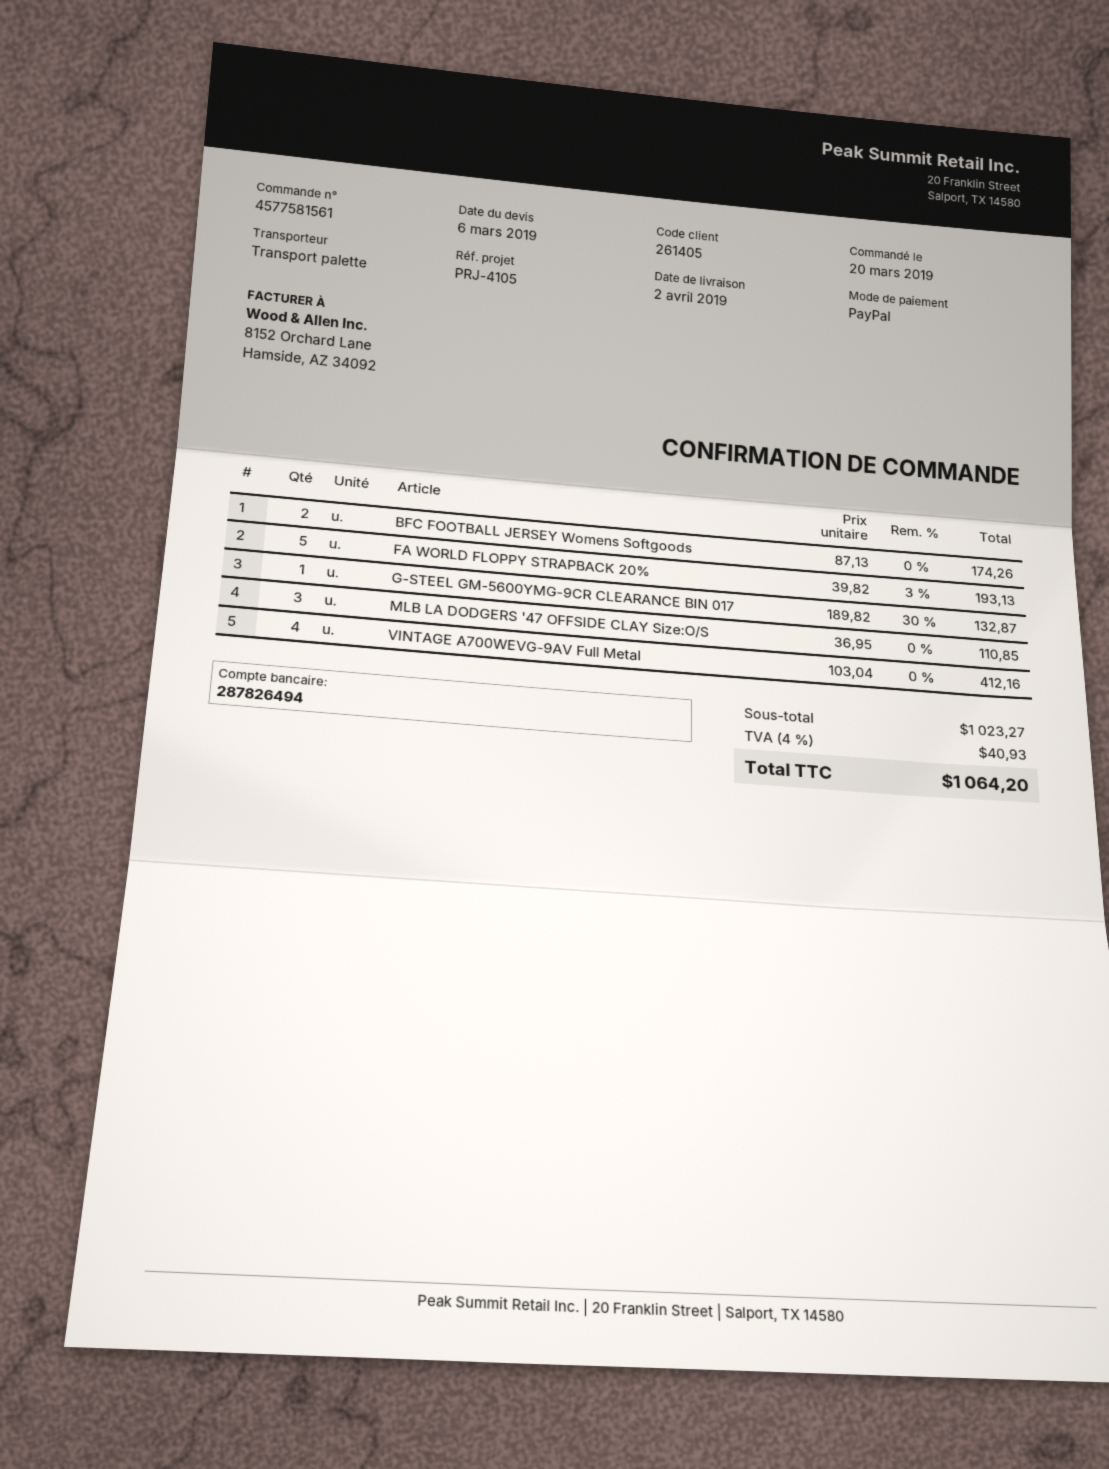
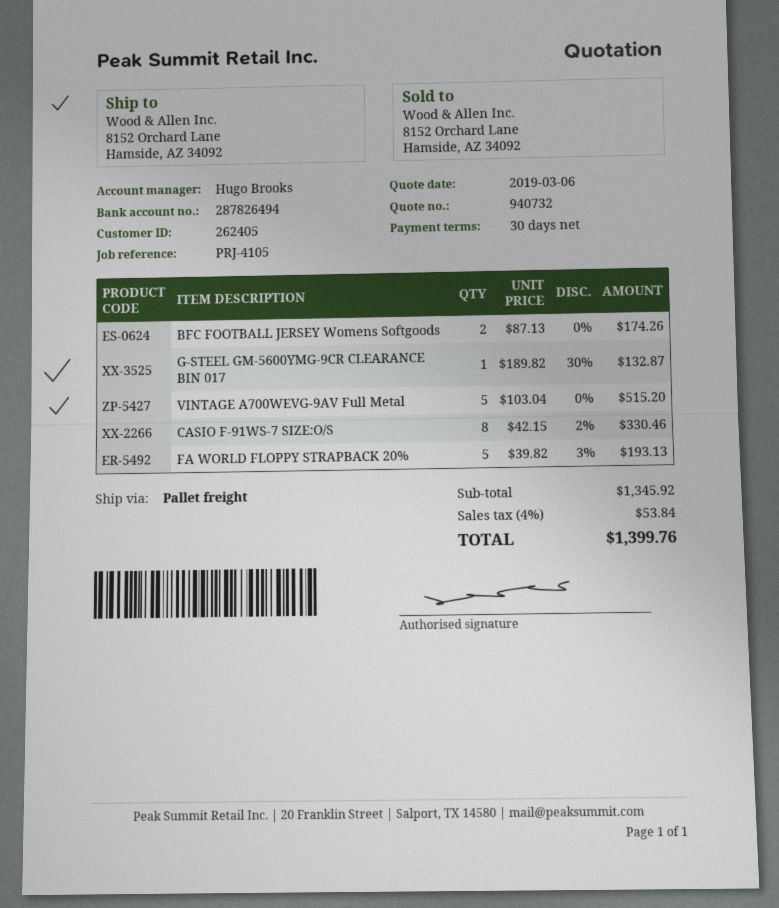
customer number: 261405 -> 262405
MLB LA DODGERS '47 OFFSIDE CLAY Size:O/S: 3 x 36.95 = 110.85 -> none
VINTAGE A700WEVG-9AV Full Metal: 4 x 103.04 = 412.16 -> 5 x 103.04 = 515.20
CASIO F-91WS-7 SIZE:O/S: none -> 8 x 42.15 - 2% = 330.46
subtotal: 1023.27 -> 1345.92
tax: 4% = 40.93 -> 4% = 53.84
total: 1064.20 -> 1399.76

